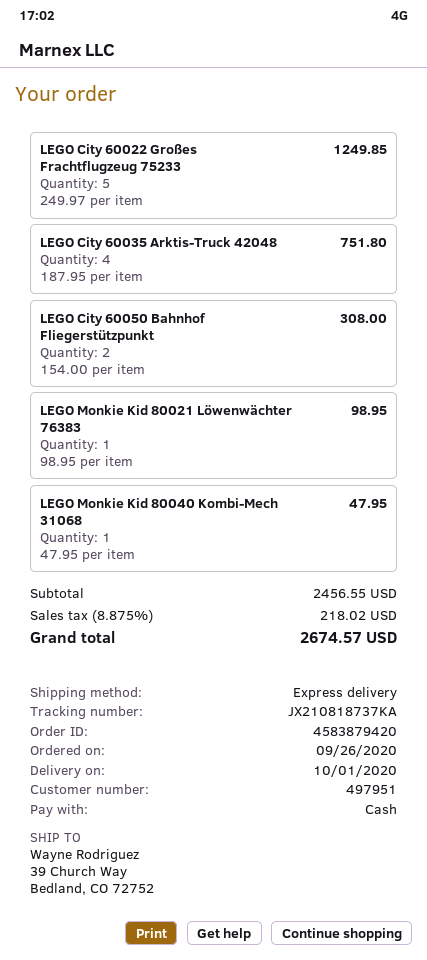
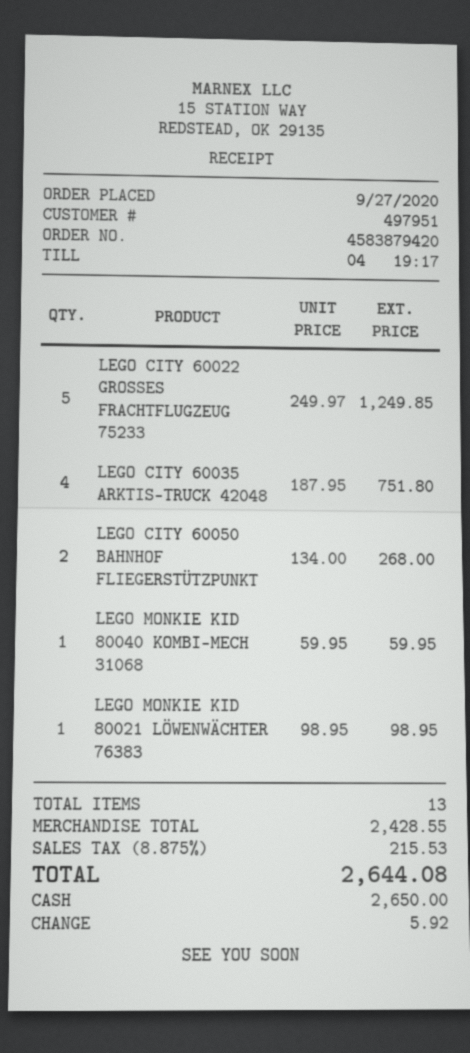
order date: 2020-09-26 -> 2020-09-27
LEGO City 60050 Bahnhof Fliegerstützpunkt: 2 x 154.00 = 308.00 -> 2 x 134.00 = 268.00
LEGO Monkie Kid 80040 Kombi-Mech 31068: 1 x 47.95 = 47.95 -> 1 x 59.95 = 59.95
subtotal: 2456.55 -> 2428.55
tax: 8.875% = 218.02 -> 8.875% = 215.53
total: 2674.57 -> 2644.08

